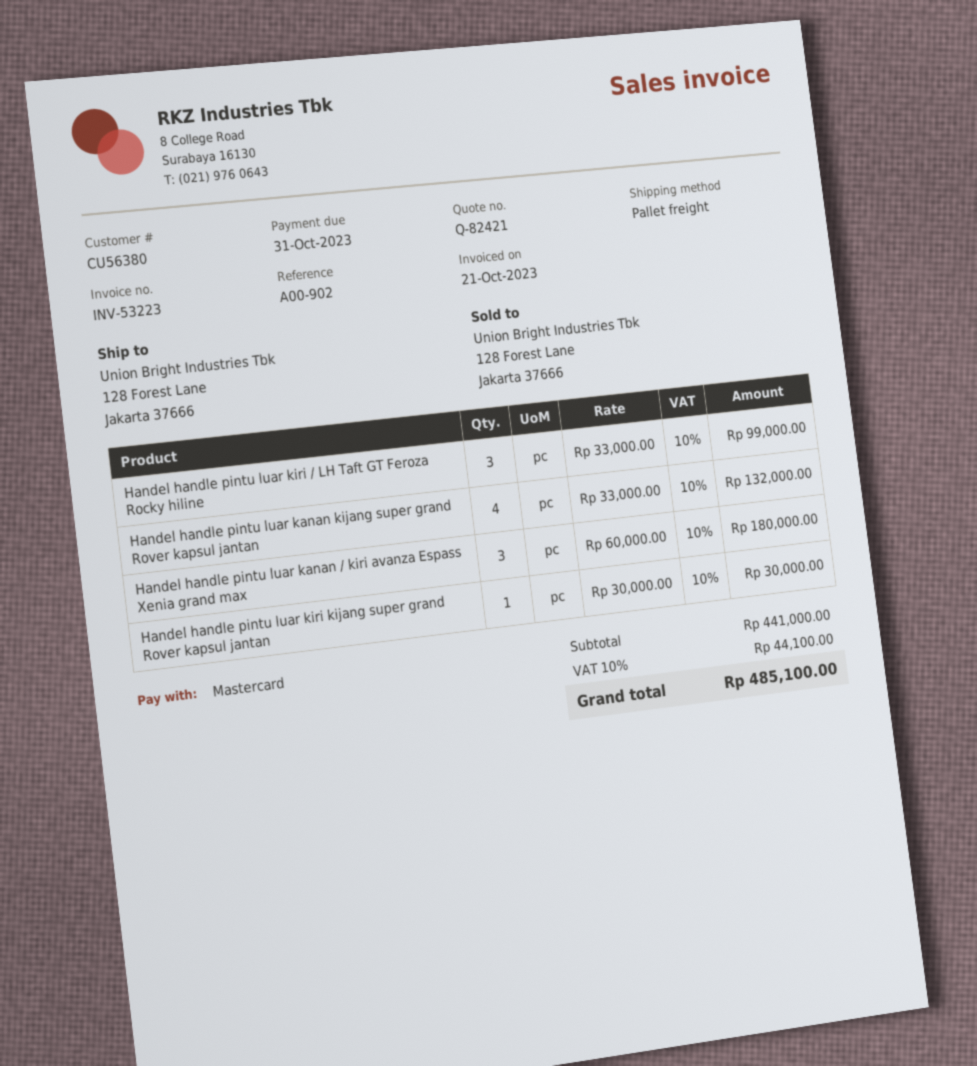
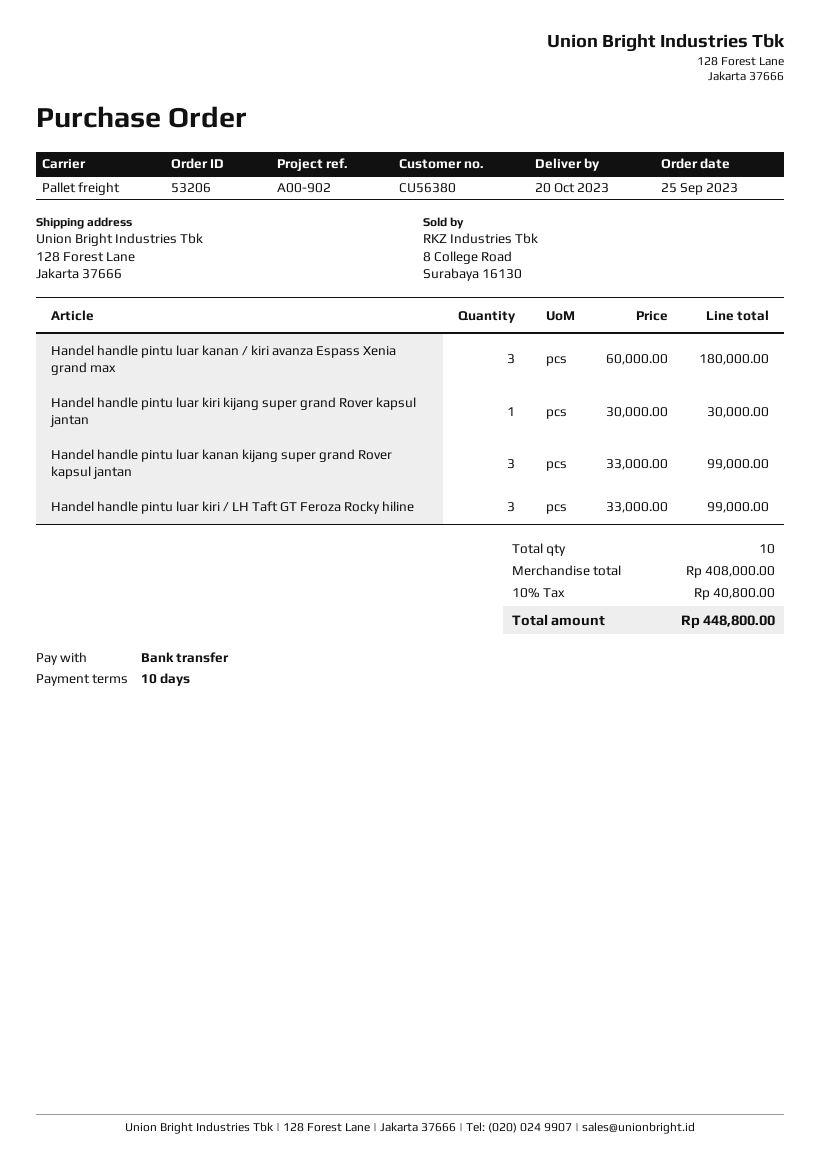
payment method: Mastercard -> bank transfer
Handel handle pintu luar kanan kijang super grand Rover kapsul jantan: 4 x 33000.00 = 132000.00 -> 3 x 33000.00 = 99000.00
subtotal: 441000.00 -> 408000.00
tax: 10% = 44100.00 -> 10% = 40800.00
total: 485100.00 -> 448800.00

